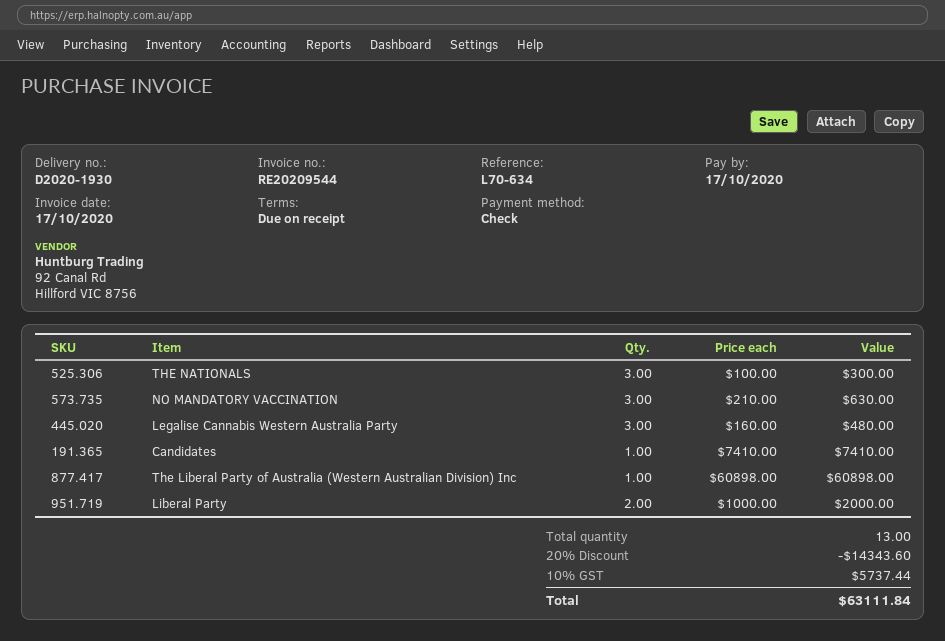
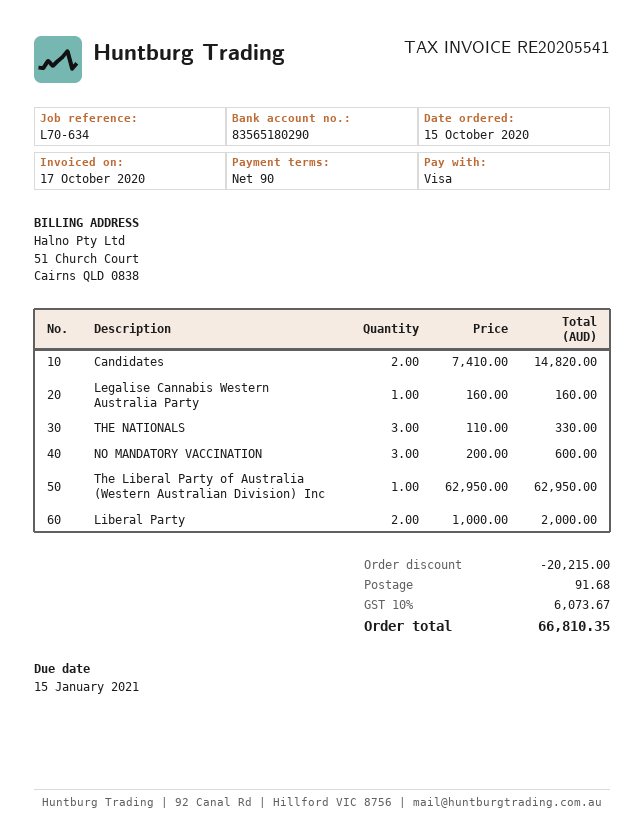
invoice number: RE20209544 -> RE20205541
payment terms: on receipt -> 90 days
due date: 2020-10-17 -> 2021-01-15
payment method: cheque -> Visa
THE NATIONALS: 3 x 100.00 = 300.00 -> 3 x 110.00 = 330.00
NO MANDATORY VACCINATION: 3 x 210.00 = 630.00 -> 3 x 200.00 = 600.00
Legalise Cannabis Western Australia Party: 3 x 160.00 = 480.00 -> 1 x 160.00 = 160.00
Candidates: 1 x 7410.00 = 7410.00 -> 2 x 7410.00 = 14820.00
The Liberal Party of Australia (Western Australian Division) Inc: 1 x 60898.00 = 60898.00 -> 1 x 62950.00 = 62950.00
discount: 14343.60 -> 20215.00
shipping: none -> 91.68
tax: 10% = 5737.44 -> 10% = 6073.67
total: 63111.84 -> 66810.35

